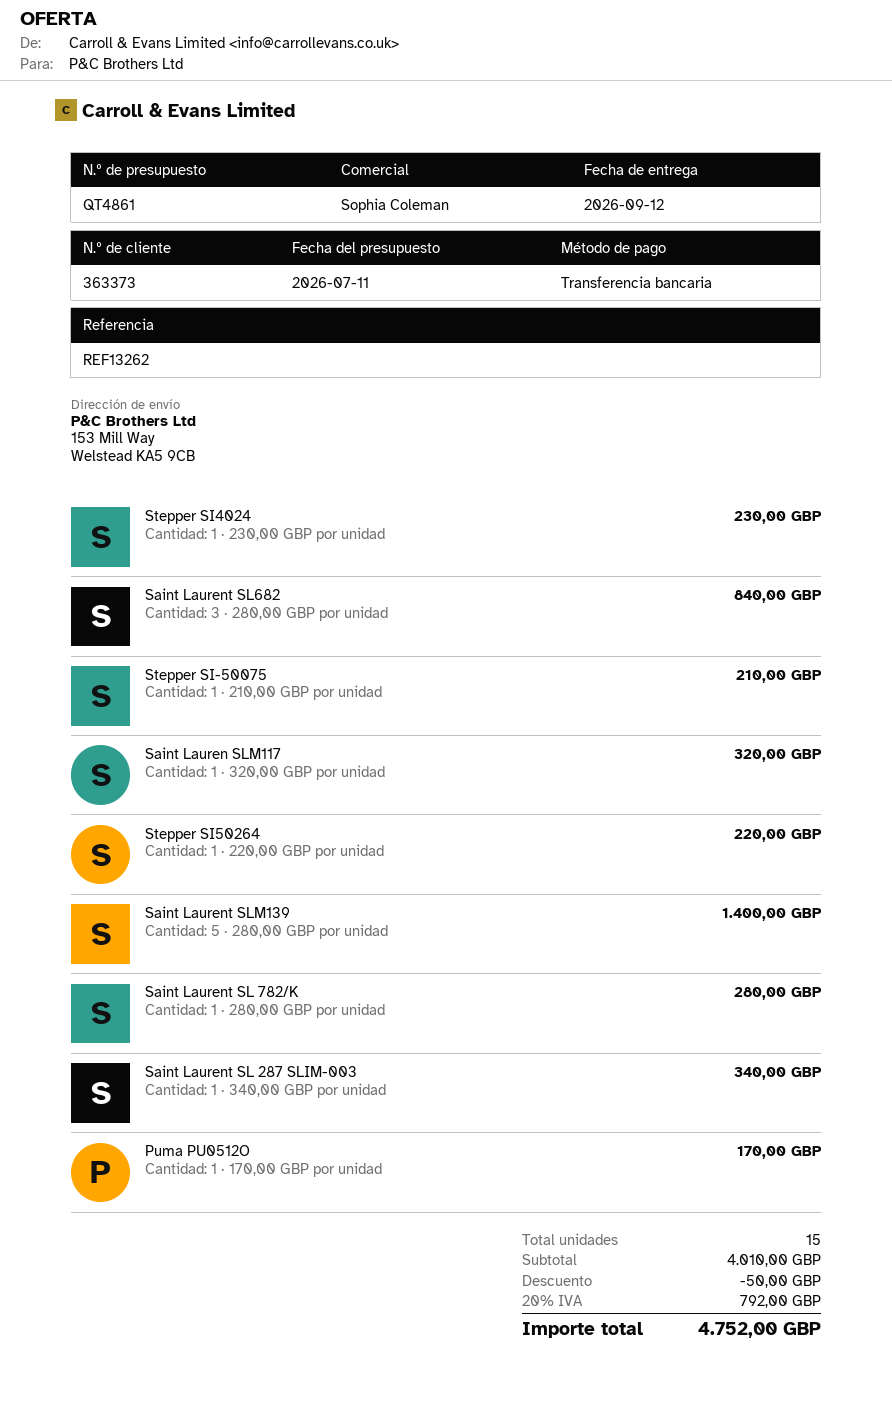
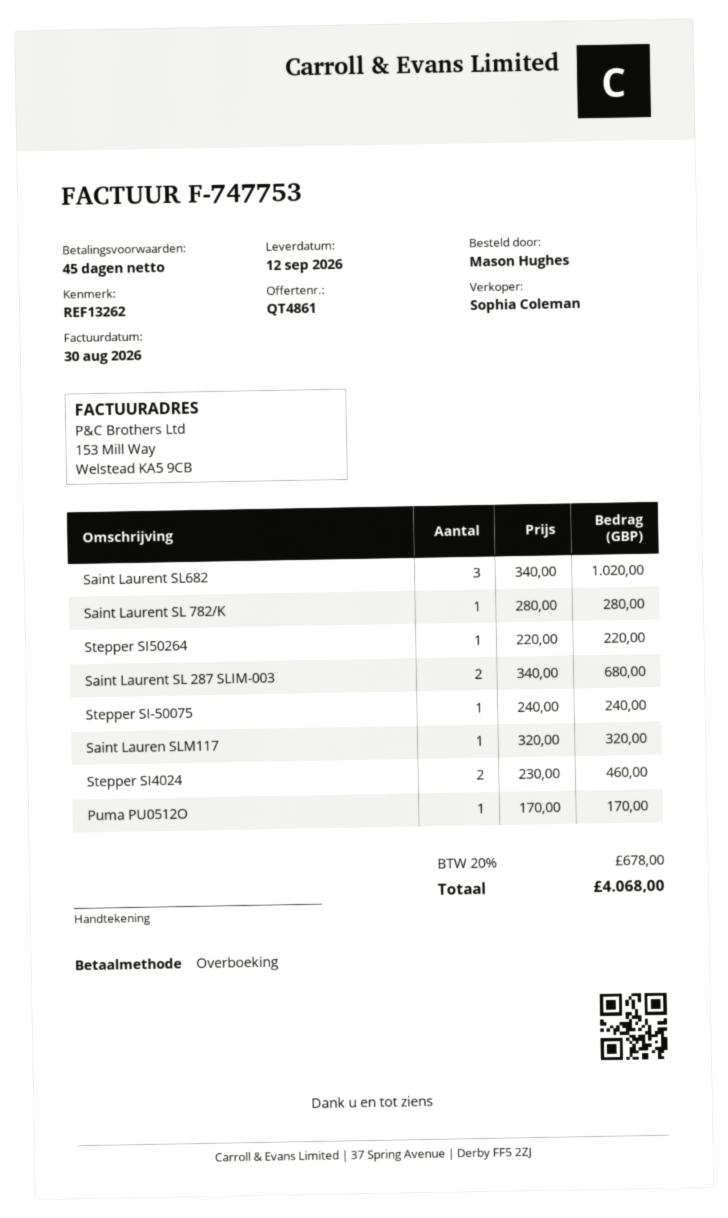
Stepper SI4024: 1 x 230.00 = 230.00 -> 2 x 230.00 = 460.00
Saint Laurent SL682: 3 x 280.00 = 840.00 -> 3 x 340.00 = 1020.00
Stepper SI-50075: 1 x 210.00 = 210.00 -> 1 x 240.00 = 240.00
Saint Laurent SLM139: 5 x 280.00 = 1400.00 -> none
Saint Laurent SL 287 SLIM-003: 1 x 340.00 = 340.00 -> 2 x 340.00 = 680.00
discount: 50.00 -> none
tax: 20% = 792.00 -> 20% = 678.00
total: 4752.00 -> 4068.00

